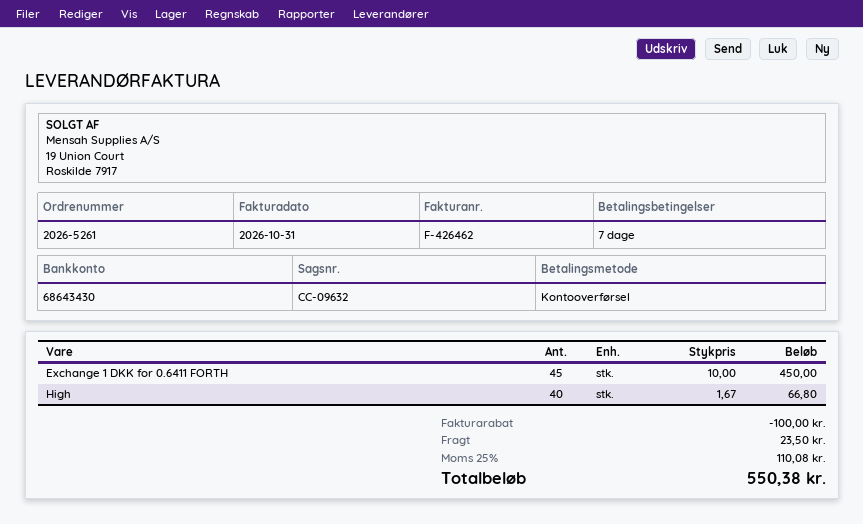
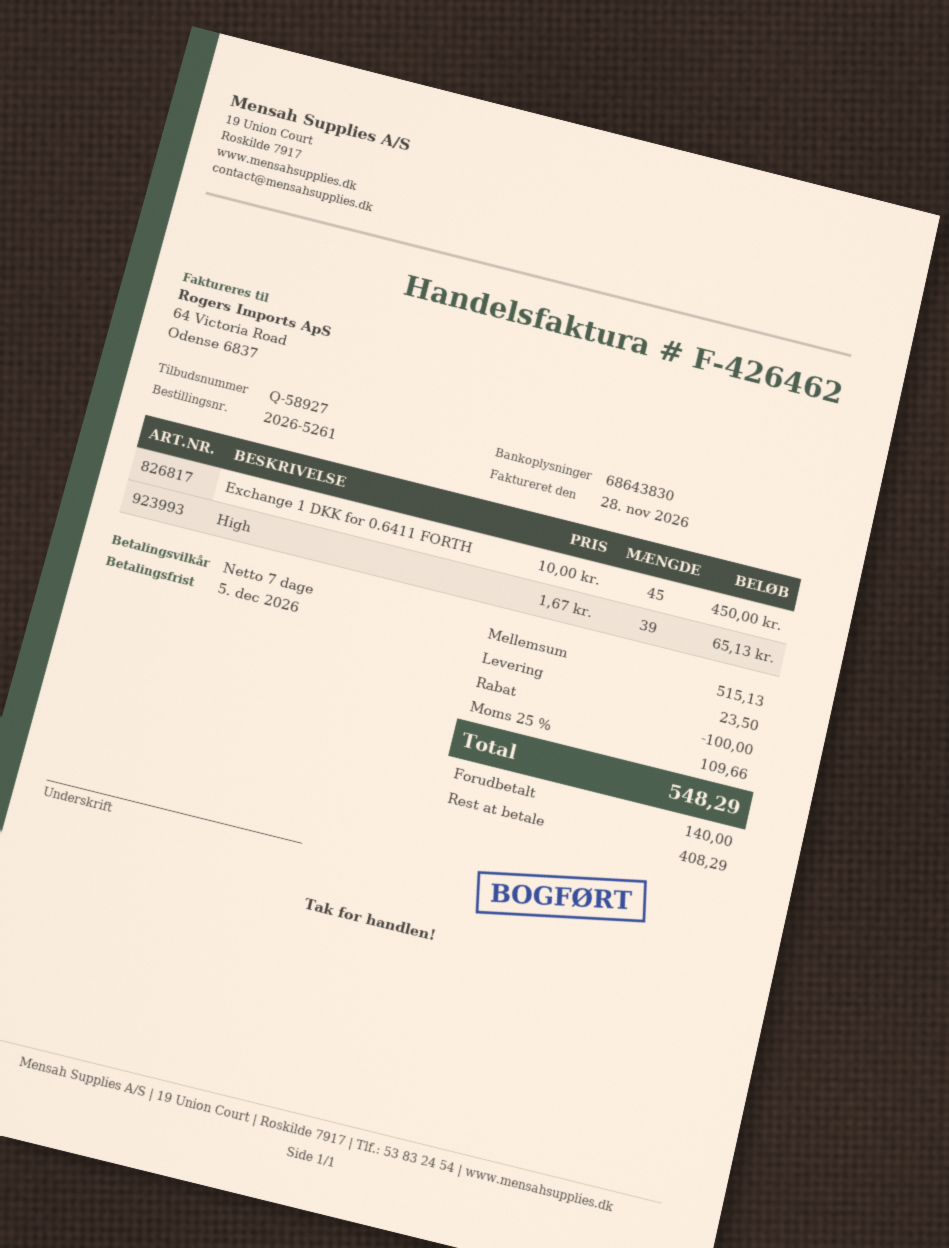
invoice date: 2026-10-31 -> 2026-11-28
bank account: 68643430 -> 68643830
High: 40 x 1.67 = 66.80 -> 39 x 1.67 = 65.13
tax: 25% = 110.08 -> 25% = 109.66
total: 550.38 -> 548.29

